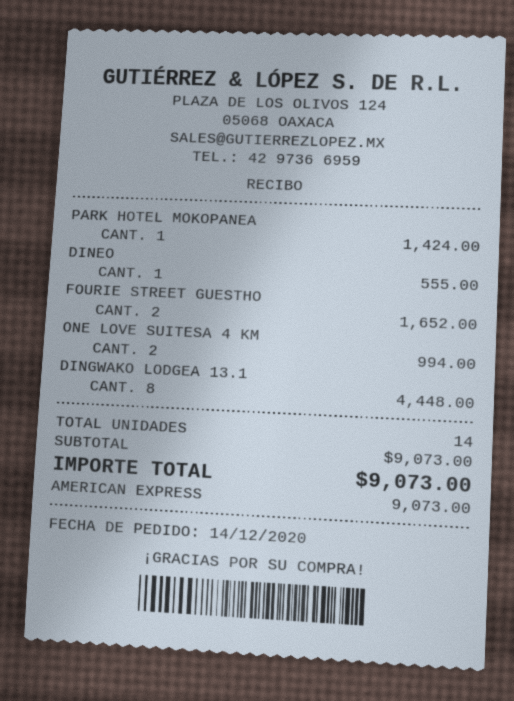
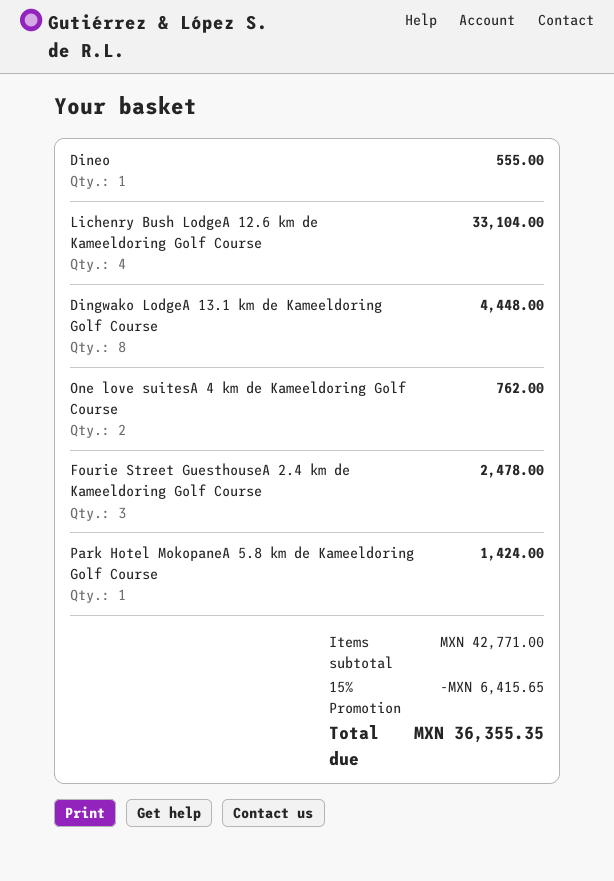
FOURIE STREET GUESTHO: 2 for 1652.00 -> 3 for 2478.00
ONE LOVE SUITESA 4 KM: 2 for 994.00 -> 2 for 762.00
Lichenry Bush LodgeA 12.6 km de Kameeldoring Golf Course: none -> 4 for 33104.00
subtotal: 9073.00 -> 42771.00
discount: none -> 15% = 6415.65
total: 9073.00 -> 36355.35

